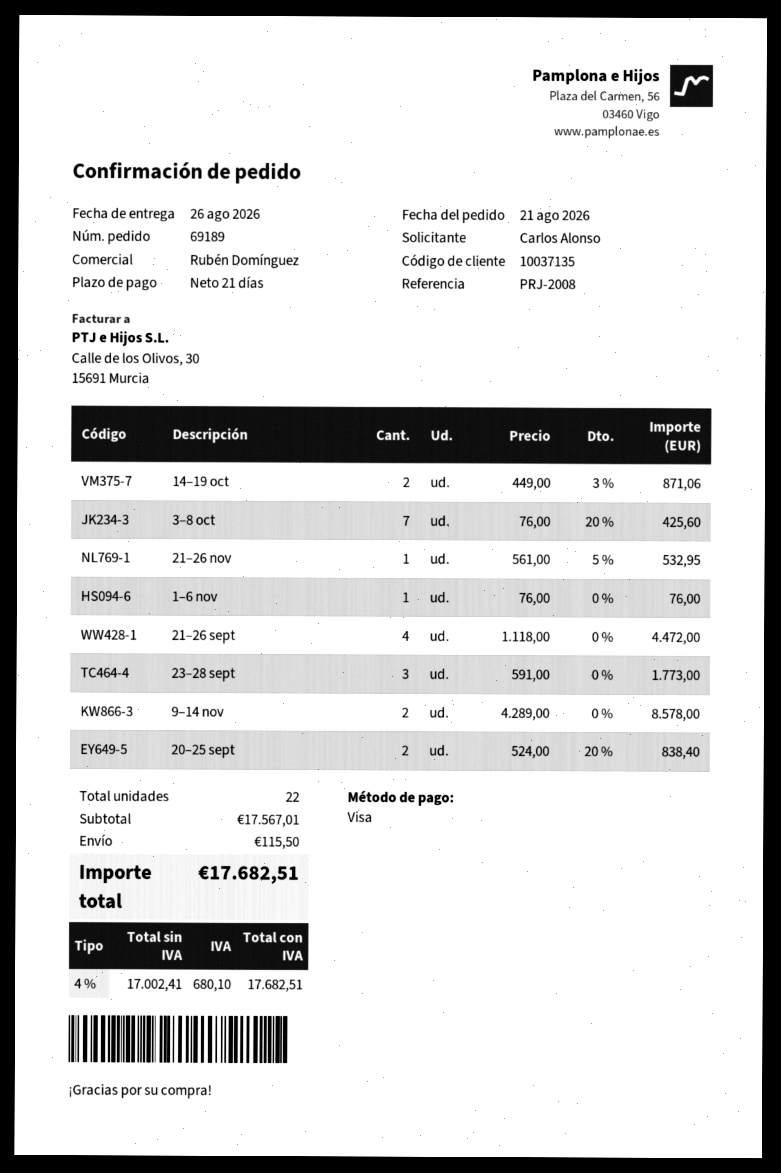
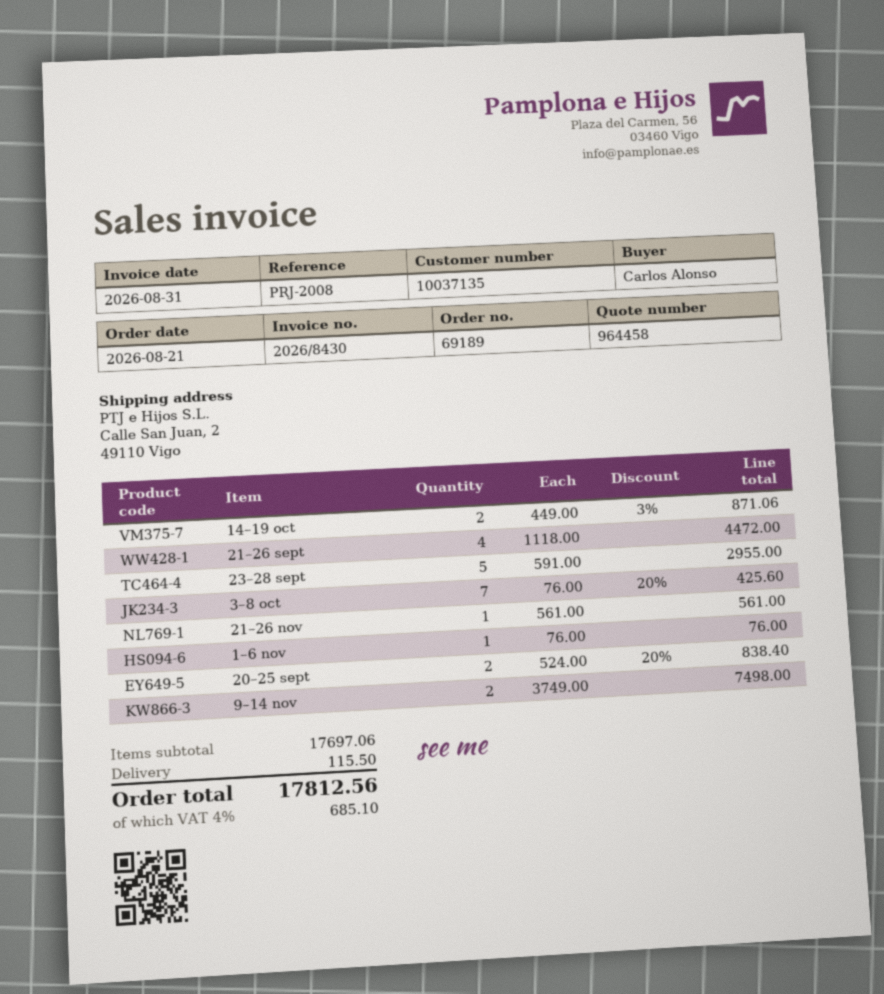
21–26 nov: 1 x 561.00 - 5% = 532.95 -> 1 x 561.00 = 561.00
23–28 sept: 3 x 591.00 = 1773.00 -> 5 x 591.00 = 2955.00
9–14 nov: 2 x 4289.00 = 8578.00 -> 2 x 3749.00 = 7498.00
subtotal: 17567.01 -> 17697.06
tax: 4% = 680.10 -> 4% = 685.10
total: 17682.51 -> 17812.56

